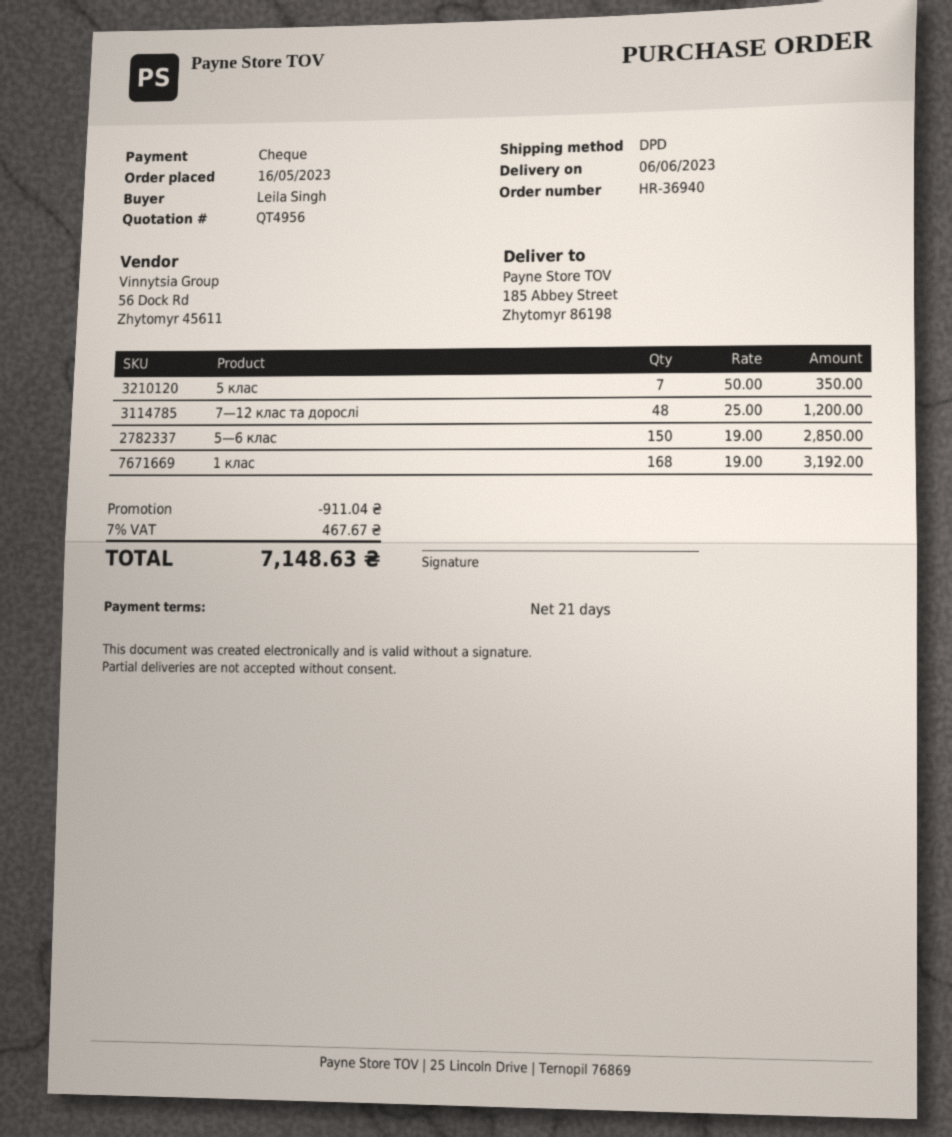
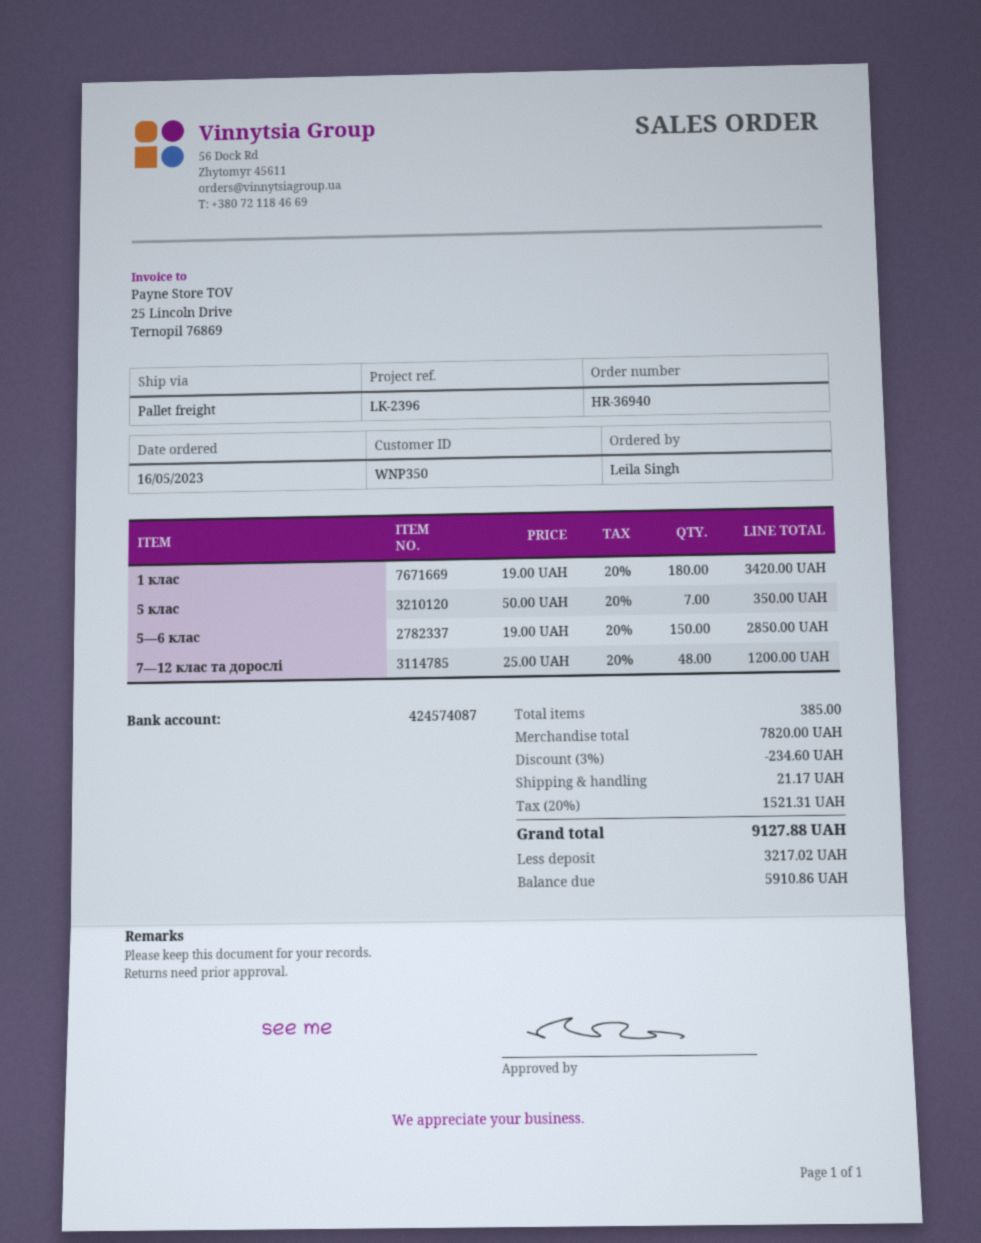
shipping method: DPD -> pallet freight
1 клас: 168 x 19.00 = 3192.00 -> 180 x 19.00 = 3420.00
discount: 911.04 -> 234.60
shipping: none -> 21.17
tax: 7% = 467.67 -> 20% = 1521.31
total: 7148.63 -> 9127.88

